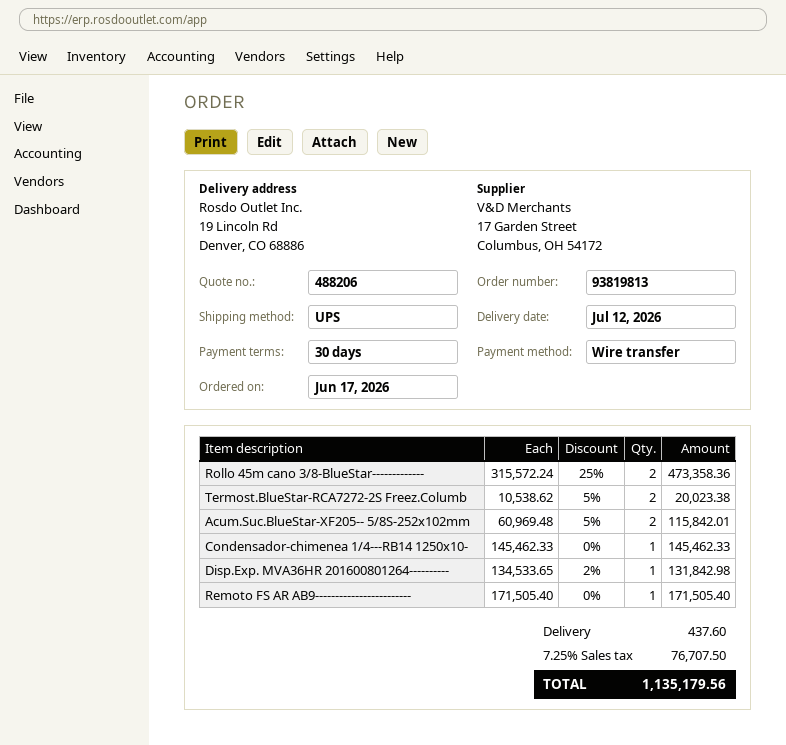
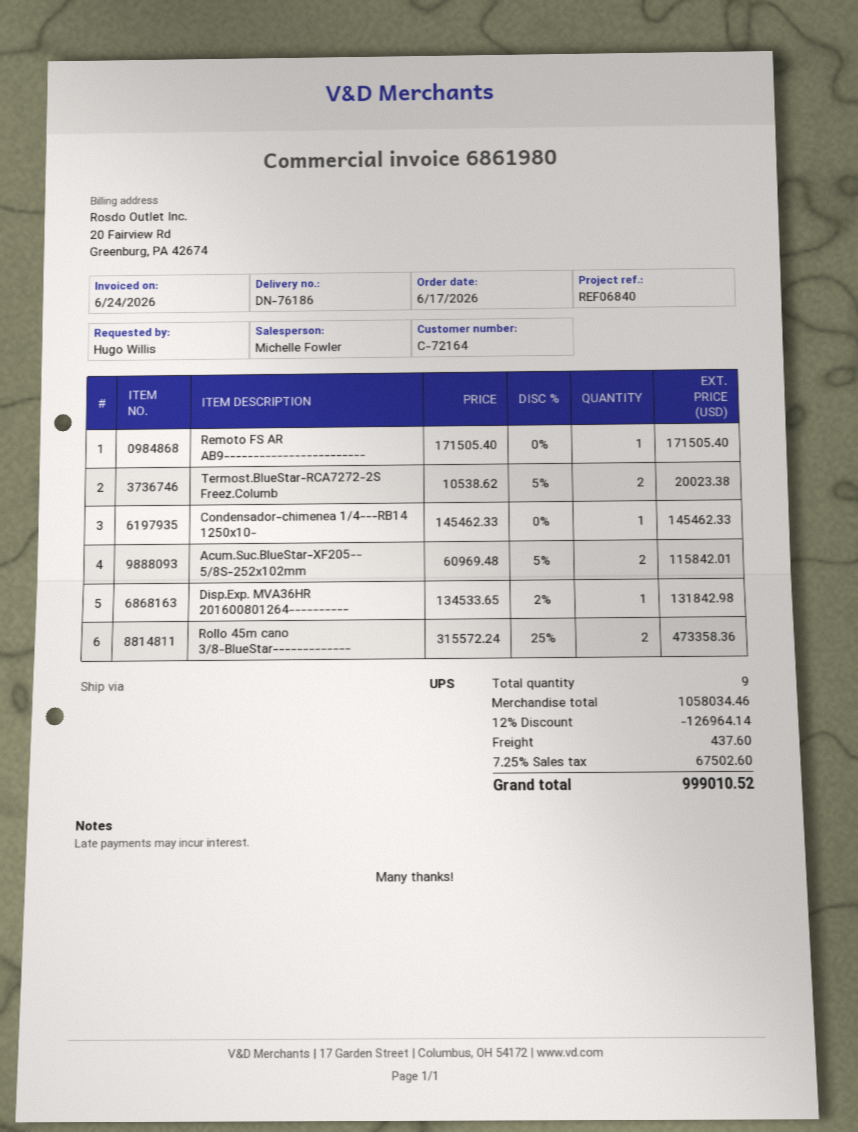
discount: none -> 12% = 126964.14
tax: 7.25% = 76707.50 -> 7.25% = 67502.60
total: 1135179.56 -> 999010.52

